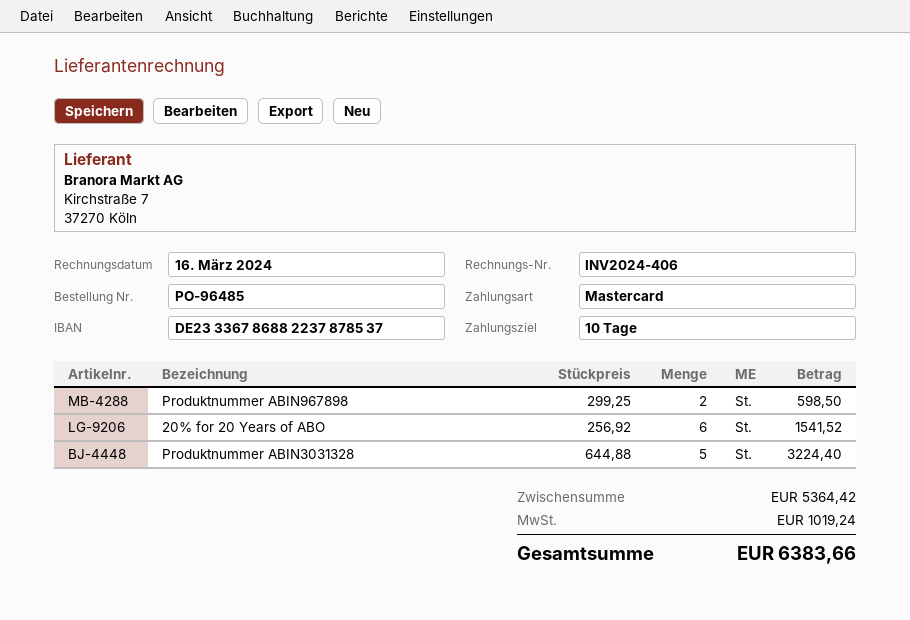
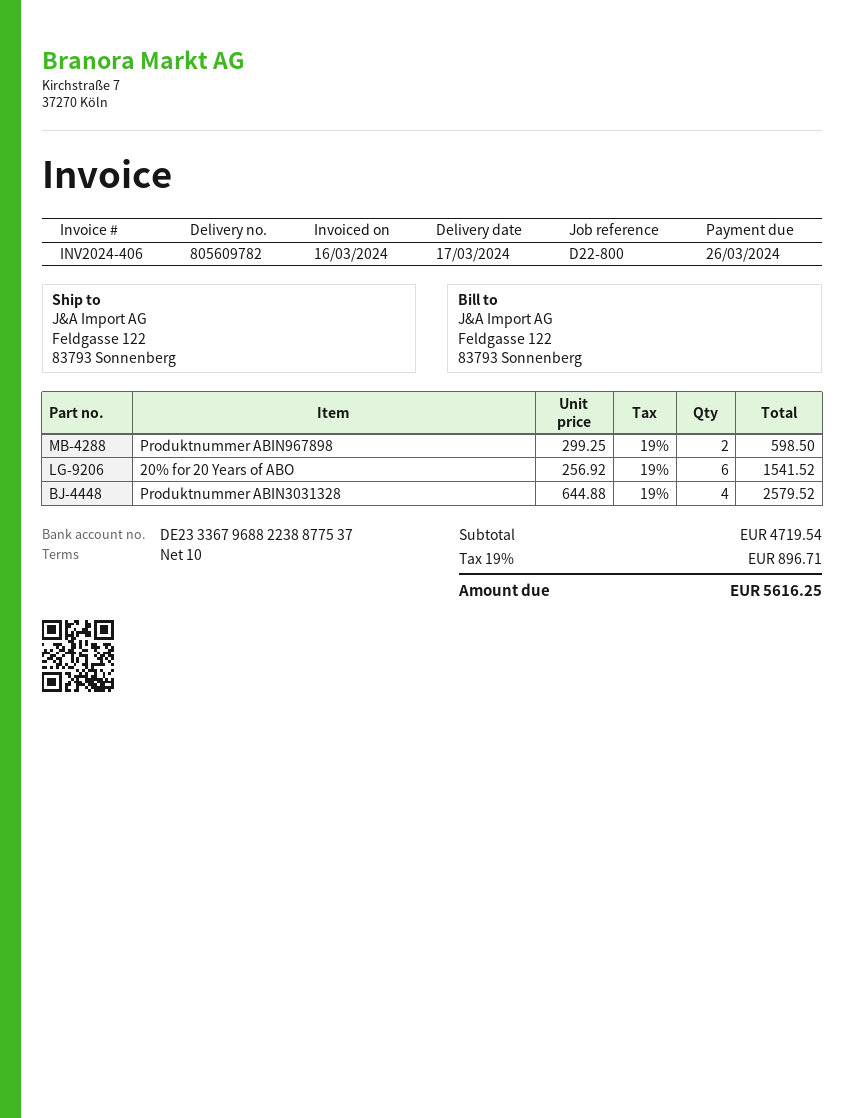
bank account: DE23336786882237878537 -> DE23336796882238877537
Produktnummer ABIN3031328: 5 x 644.88 = 3224.40 -> 4 x 644.88 = 2579.52
subtotal: 5364.42 -> 4719.54
tax: 1019.24 -> 896.71
total: 6383.66 -> 5616.25

